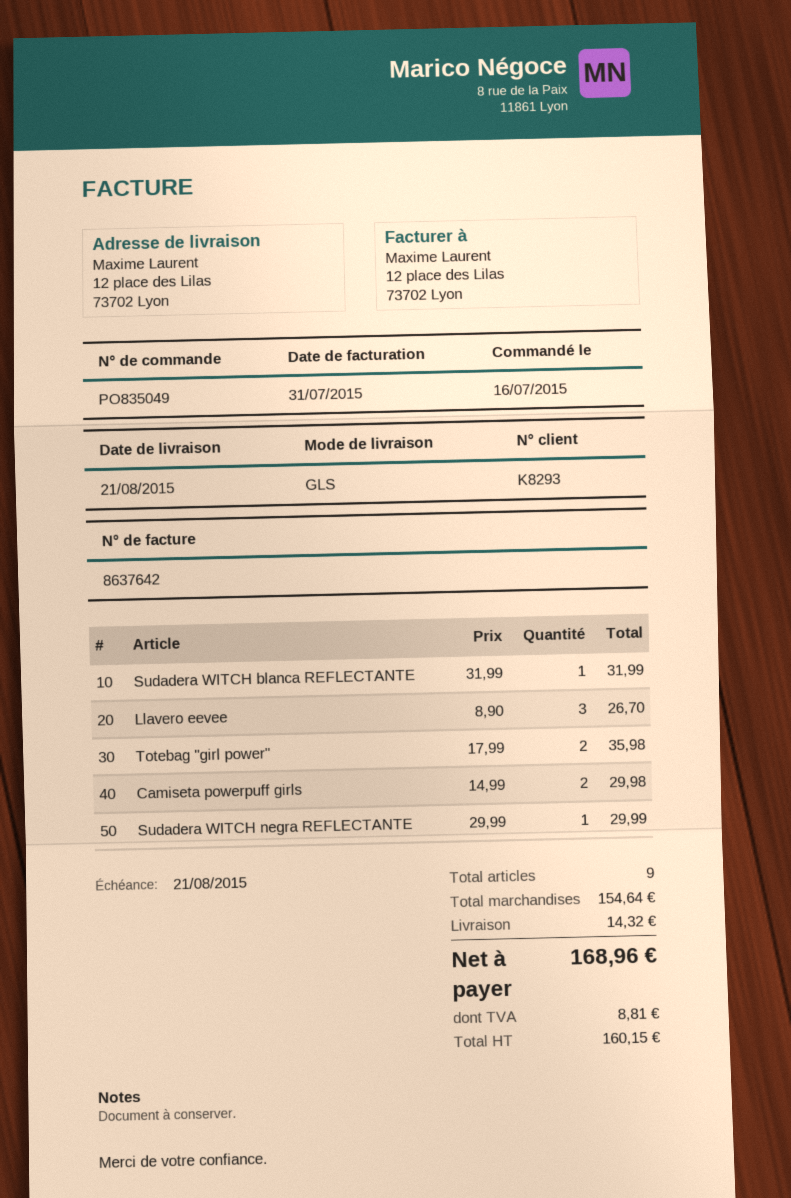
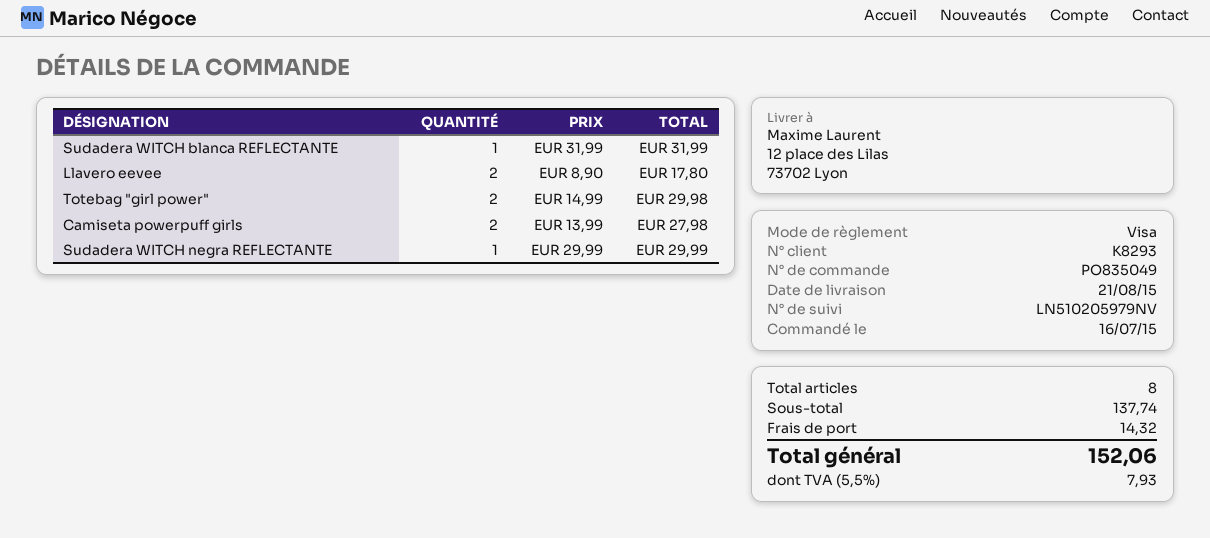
Llavero eevee: 3 x 8.90 = 26.70 -> 2 x 8.90 = 17.80
Totebag "girl power": 2 x 17.99 = 35.98 -> 2 x 14.99 = 29.98
Camiseta powerpuff girls: 2 x 14.99 = 29.98 -> 2 x 13.99 = 27.98
total quantity: 9 -> 8
subtotal: 154.64 -> 137.74
tax: 8.81 -> 7.93
total: 168.96 -> 152.06

